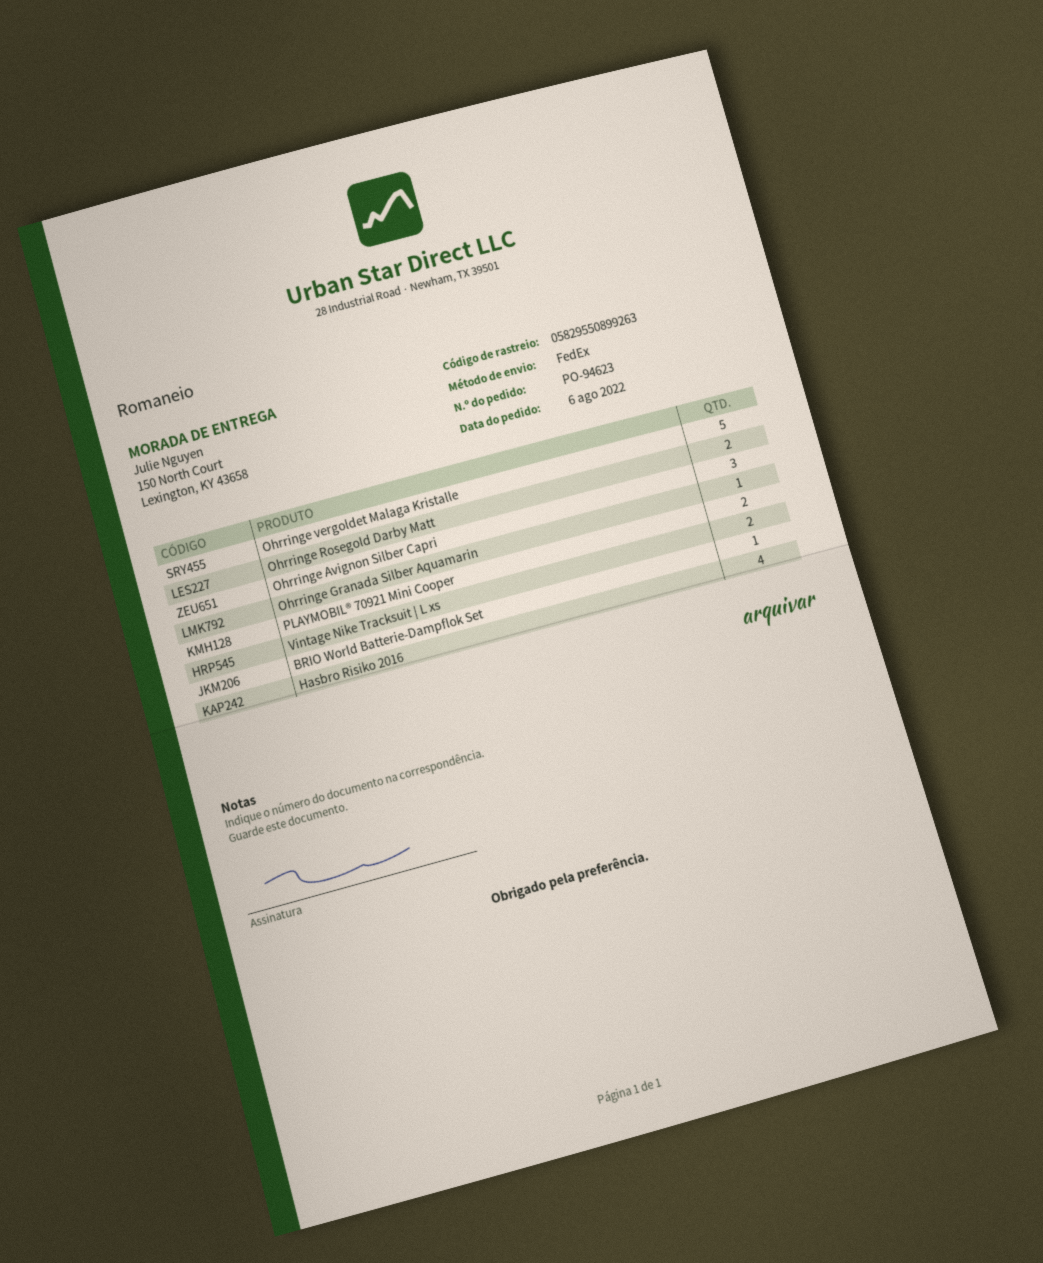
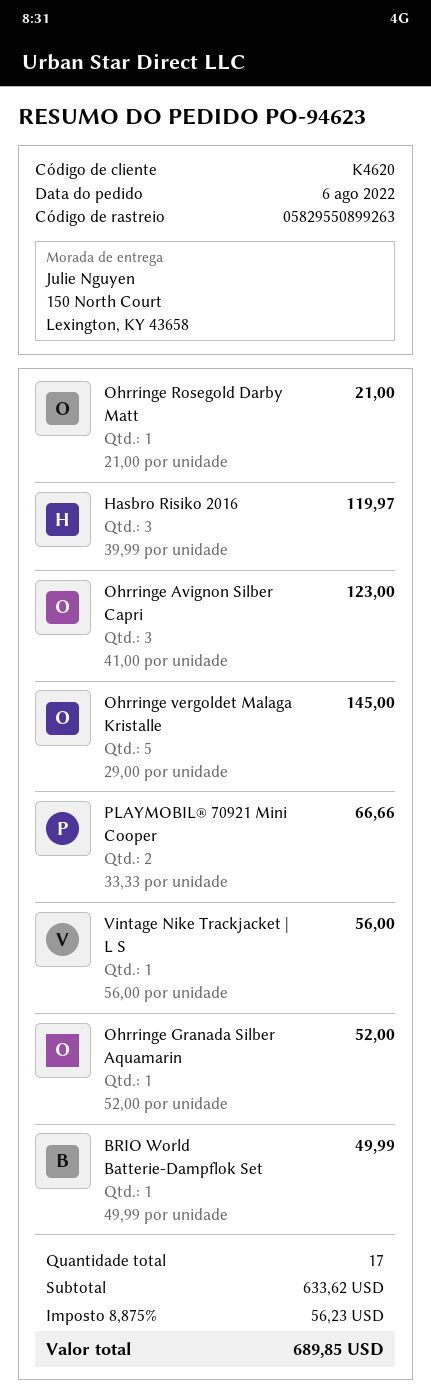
Ohrringe Rosegold Darby Matt: 2 -> 1
Vintage Nike Tracksuit | L xs: 2 -> none
Hasbro Risiko 2016: 4 -> 3
Vintage Nike Trackjacket | L S: none -> 1

